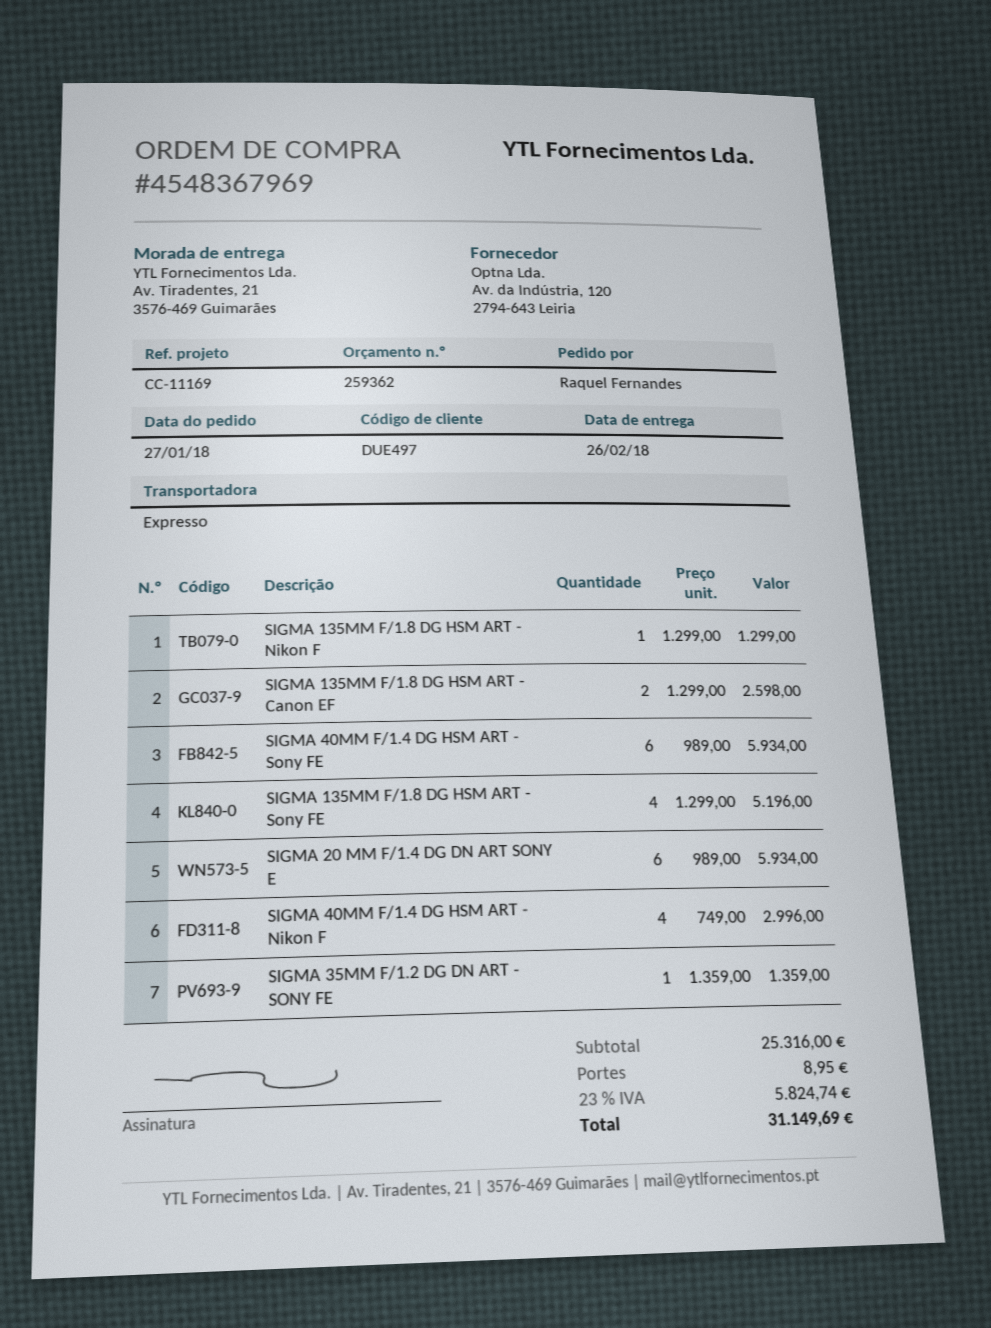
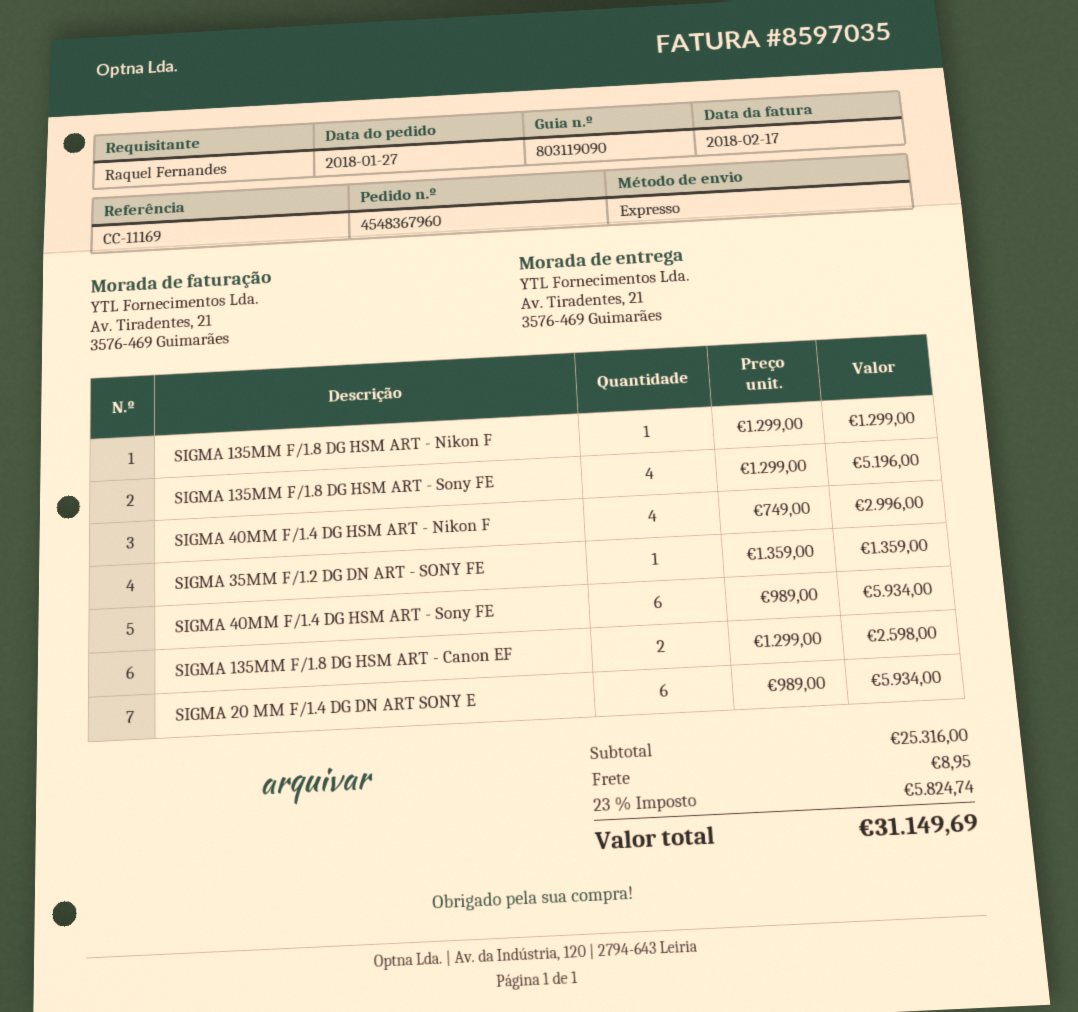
order number: 4548367969 -> 4548367960

